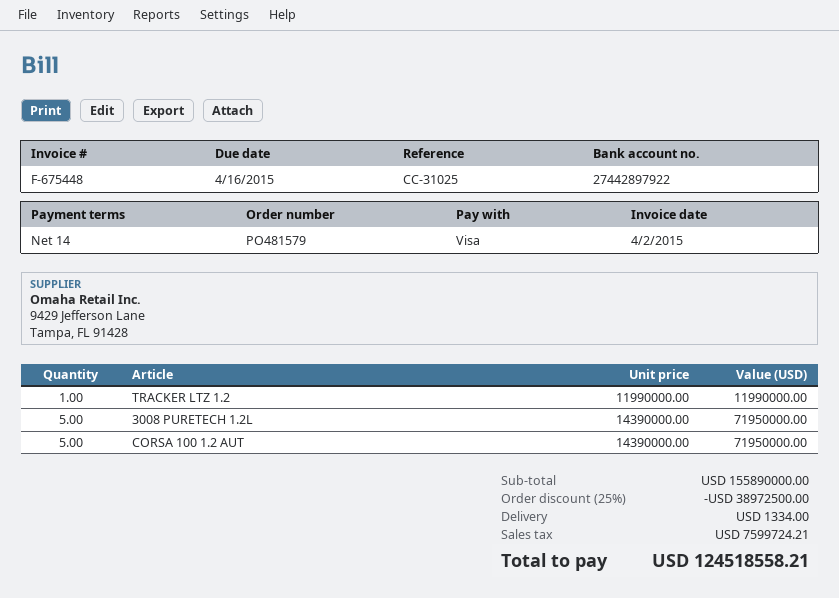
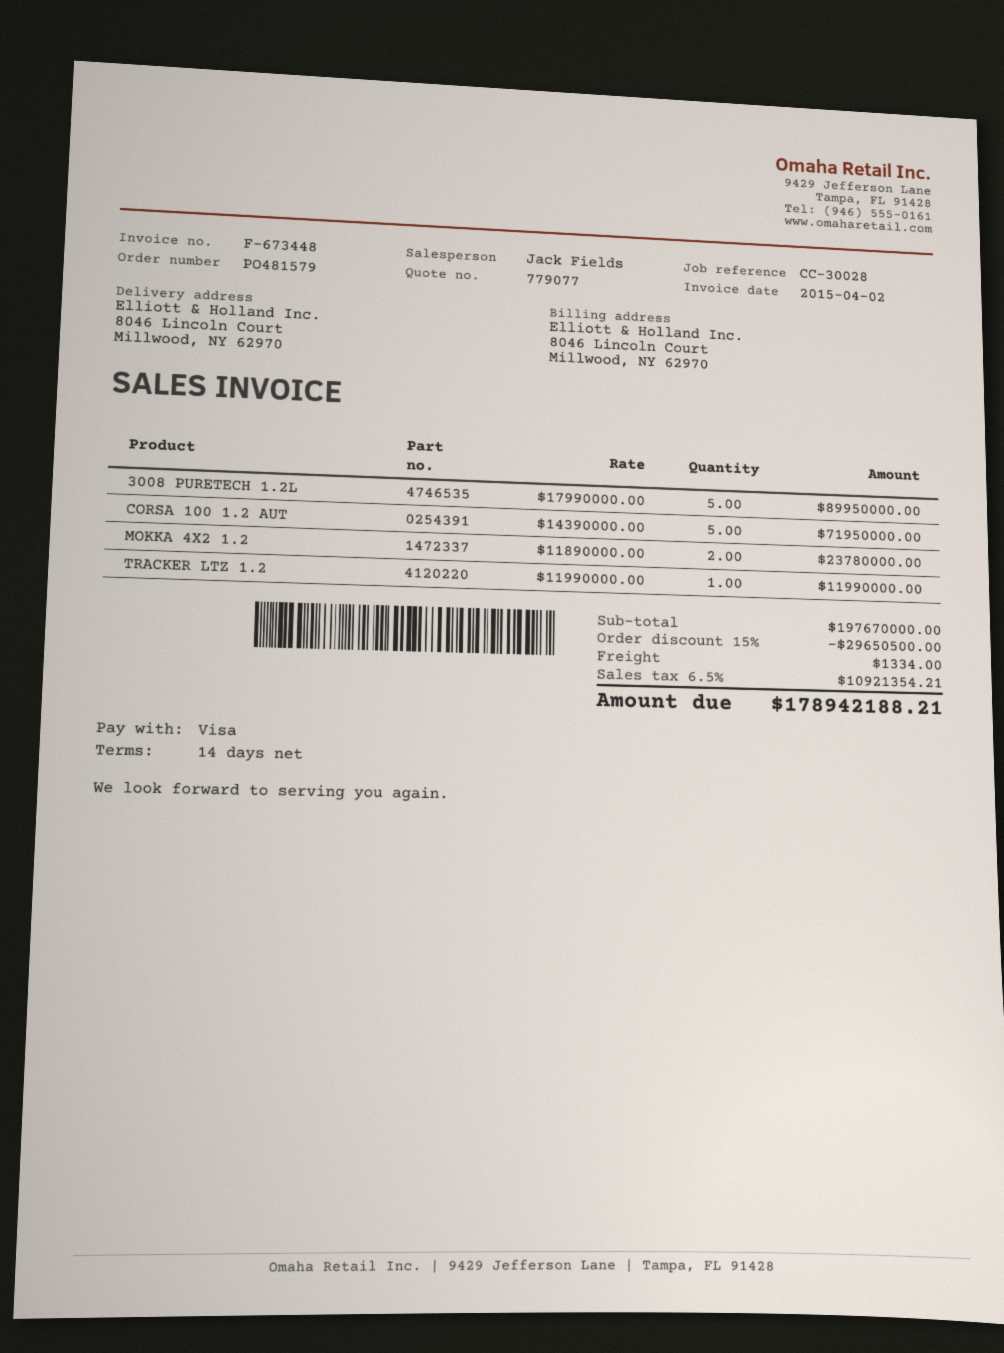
invoice number: F-675448 -> F-673448
reference: CC-31025 -> CC-30028
3008 PURETECH 1.2L: 5 x 14390000.00 = 71950000.00 -> 5 x 17990000.00 = 89950000.00
MOKKA 4X2 1.2: none -> 2 x 11890000.00 = 23780000.00
subtotal: 155890000.00 -> 197670000.00
discount: 25% = 38972500.00 -> 15% = 29650500.00
tax: 7599724.21 -> 10921354.21
total: 124518558.21 -> 178942188.21

